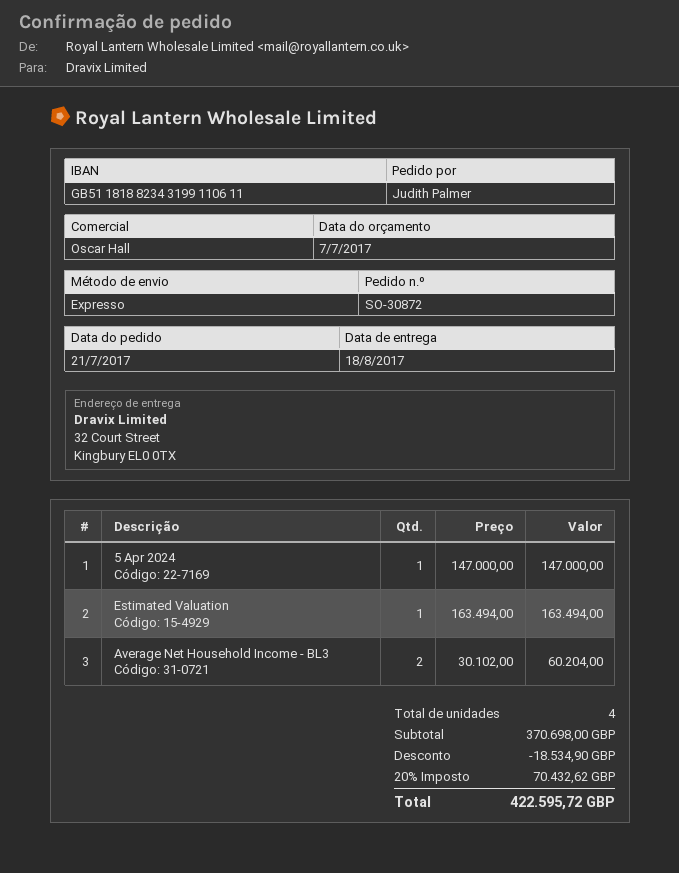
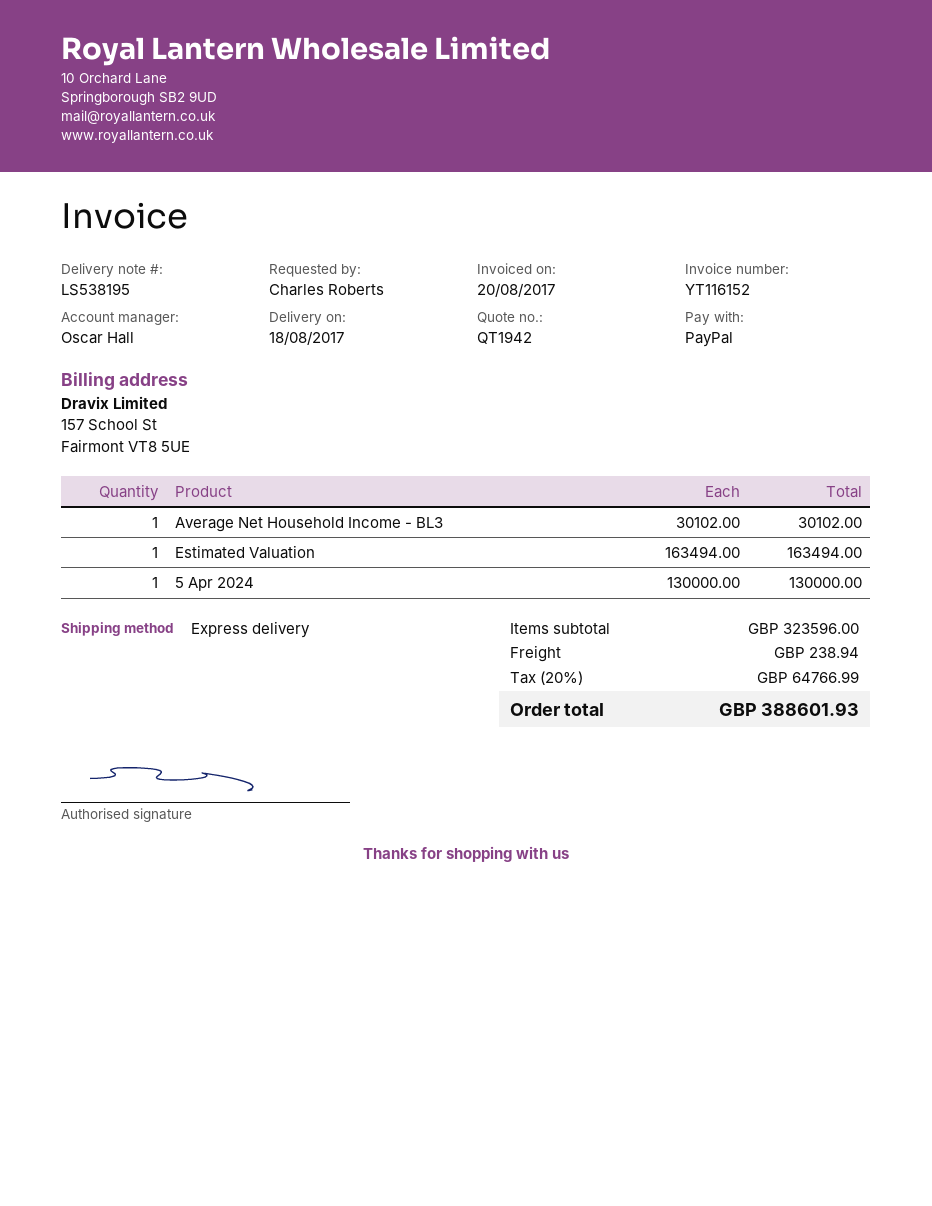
ordered by: Judith Palmer -> Charles Roberts
5 Apr 2024: 1 x 147000.00 = 147000.00 -> 1 x 130000.00 = 130000.00
Average Net Household Income - BL3: 2 x 30102.00 = 60204.00 -> 1 x 30102.00 = 30102.00
subtotal: 370698.00 -> 323596.00
discount: 18534.90 -> none
shipping: none -> 238.94
tax: 20% = 70432.62 -> 20% = 64766.99
total: 422595.72 -> 388601.93

